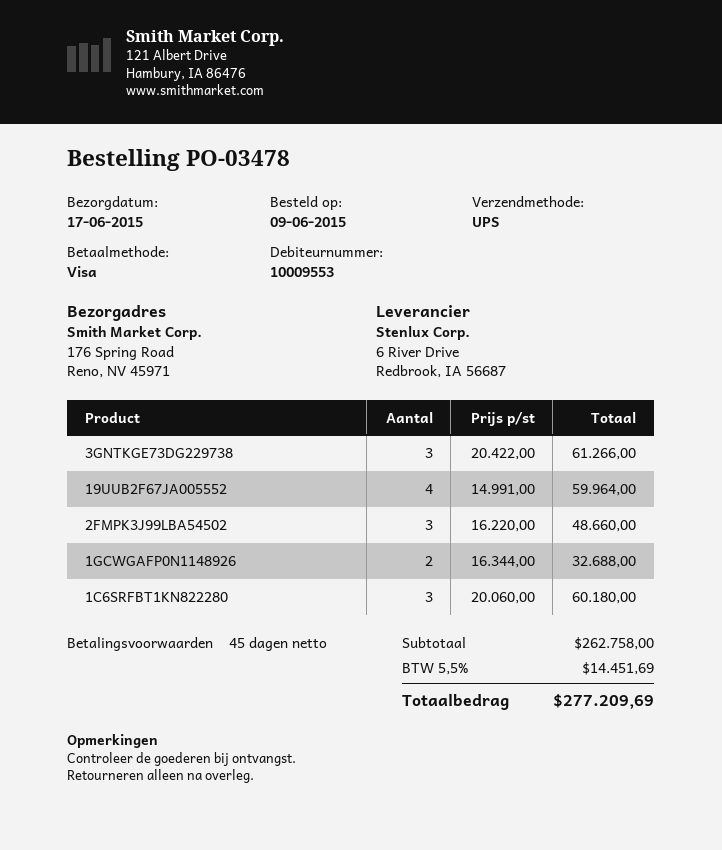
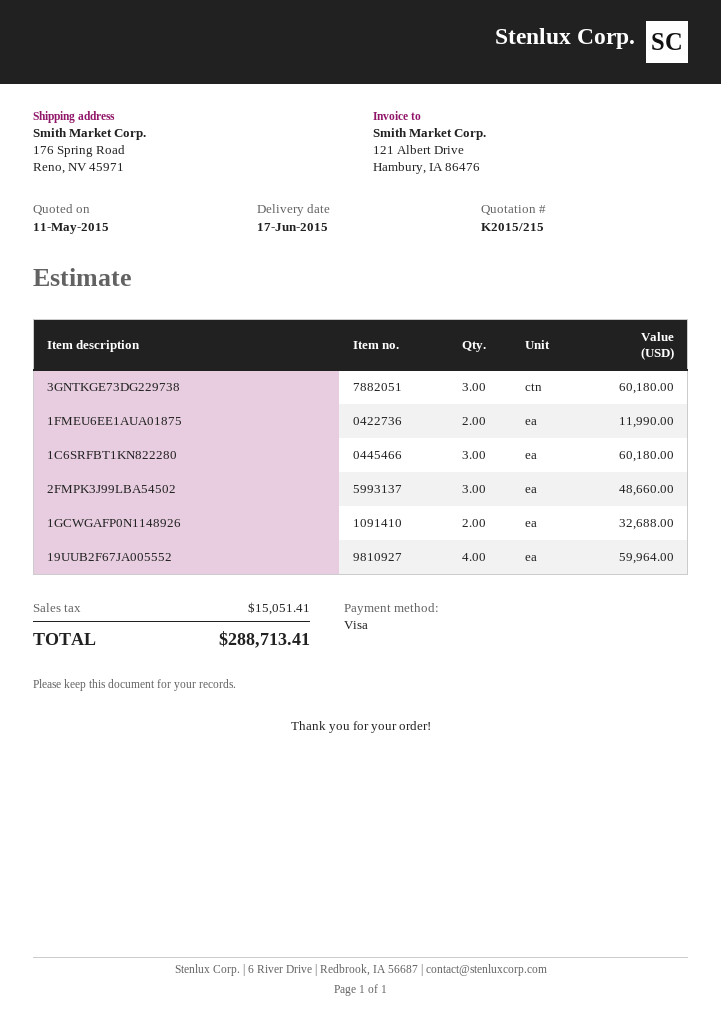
3GNTKGE73DG229738: 3 for 61266.00 -> 3 for 60180.00
1FMEU6EE1AUA01875: none -> 2 for 11990.00
tax: 14451.69 -> 15051.41
total: 277209.69 -> 288713.41

